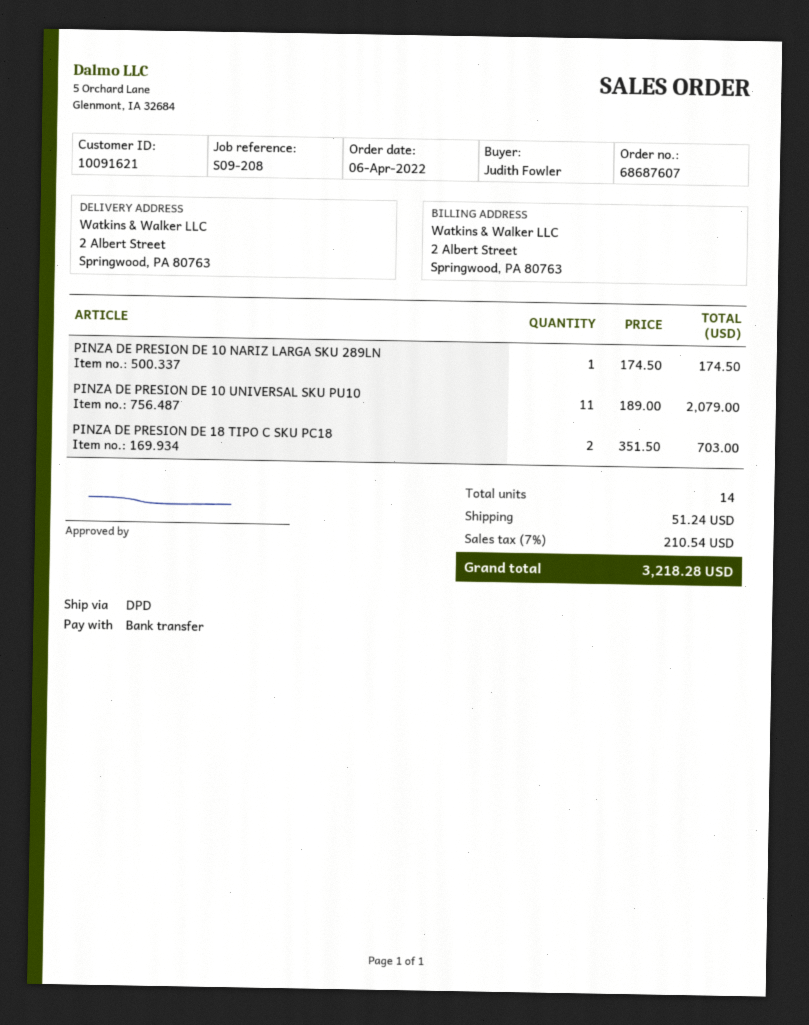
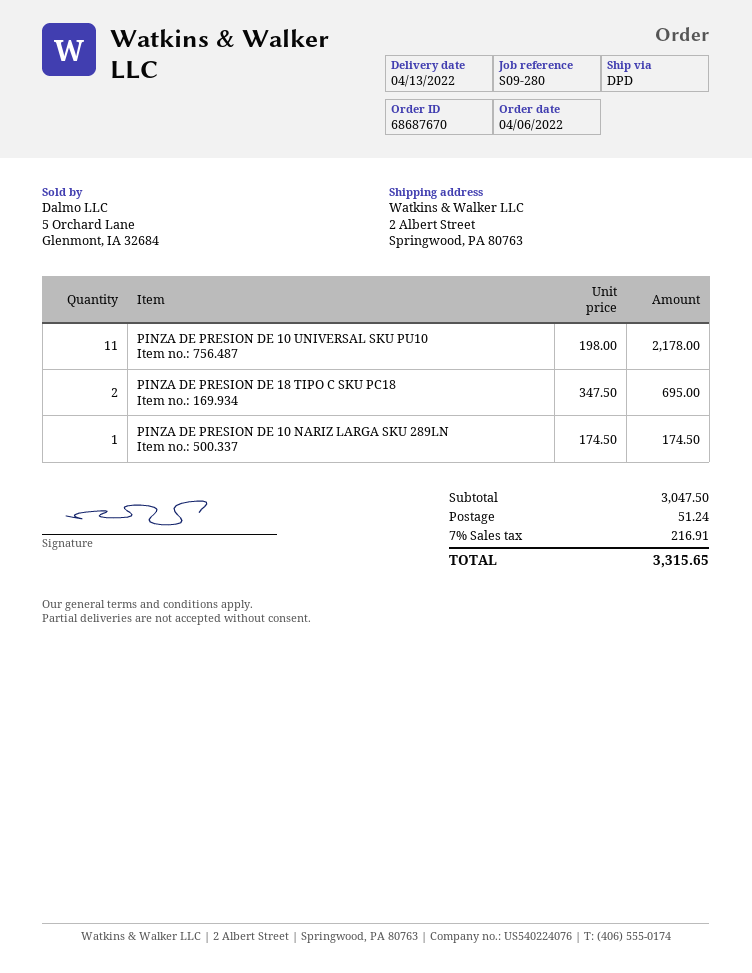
order number: 68687607 -> 68687670
reference: S09-208 -> S09-280
PINZA DE PRESION DE 10 UNIVERSAL SKU PU10: 11 x 189.00 = 2079.00 -> 11 x 198.00 = 2178.00
PINZA DE PRESION DE 18 TIPO C SKU PC18: 2 x 351.50 = 703.00 -> 2 x 347.50 = 695.00
tax: 7% = 210.54 -> 7% = 216.91
total: 3218.28 -> 3315.65

